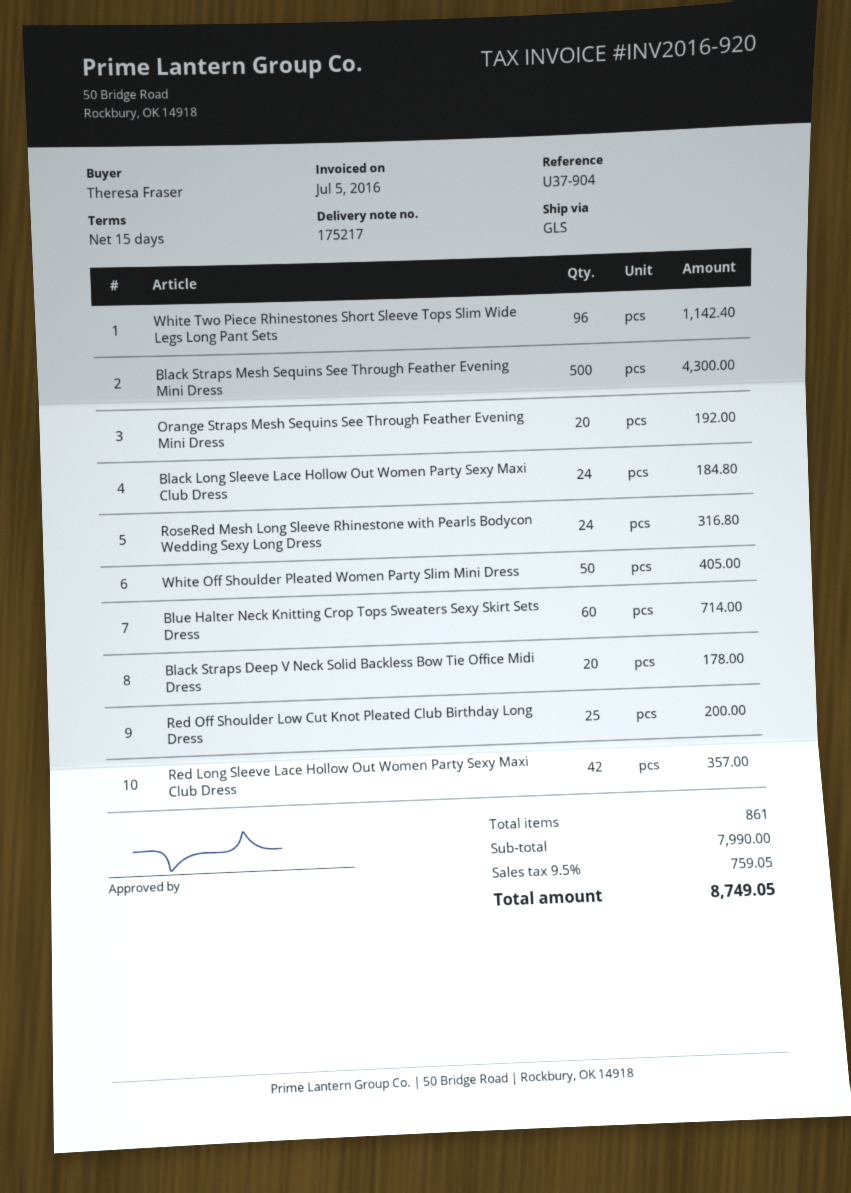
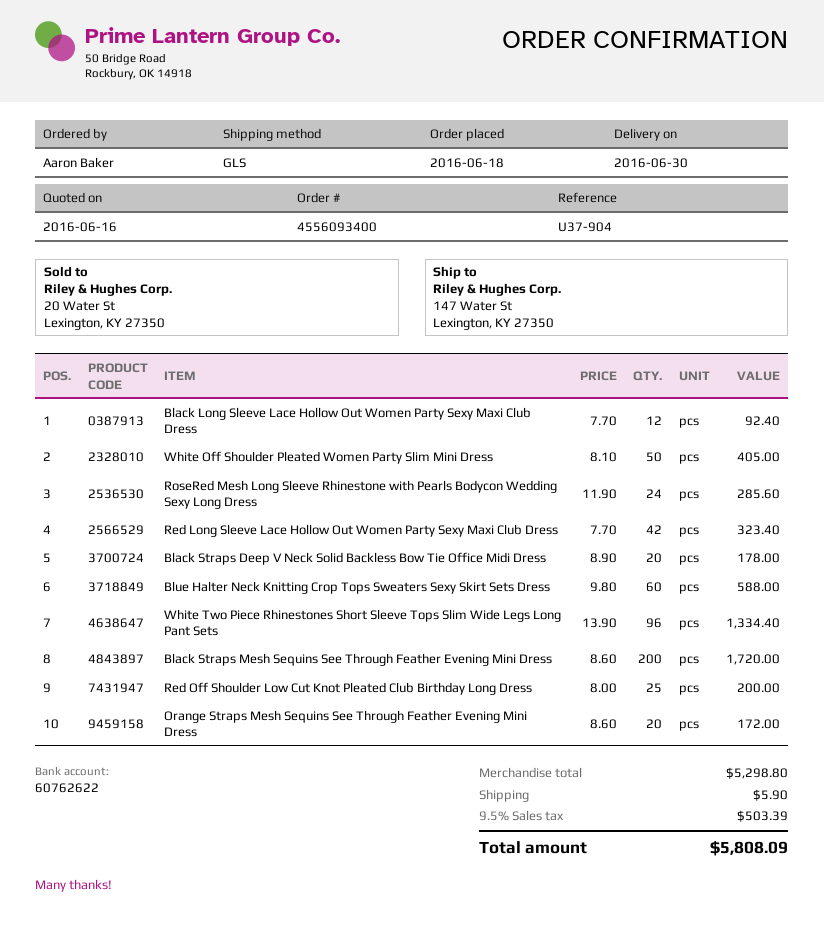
ordered by: Theresa Fraser -> Aaron Baker
White Two Piece Rhinestones Short Sleeve Tops Slim Wide Legs Long Pant Sets: 96 for 1142.40 -> 96 for 1334.40
Black Straps Mesh Sequins See Through Feather Evening Mini Dress: 500 for 4300.00 -> 200 for 1720.00
Orange Straps Mesh Sequins See Through Feather Evening Mini Dress: 20 for 192.00 -> 20 for 172.00
Black Long Sleeve Lace Hollow Out Women Party Sexy Maxi Club Dress: 24 for 184.80 -> 12 for 92.40
RoseRed Mesh Long Sleeve Rhinestone with Pearls Bodycon Wedding Sexy Long Dress: 24 for 316.80 -> 24 for 285.60
Blue Halter Neck Knitting Crop Tops Sweaters Sexy Skirt Sets Dress: 60 for 714.00 -> 60 for 588.00
Red Long Sleeve Lace Hollow Out Women Party Sexy Maxi Club Dress: 42 for 357.00 -> 42 for 323.40
subtotal: 7990.00 -> 5298.80
shipping: none -> 5.90
tax: 9.5% = 759.05 -> 9.5% = 503.39
total: 8749.05 -> 5808.09

